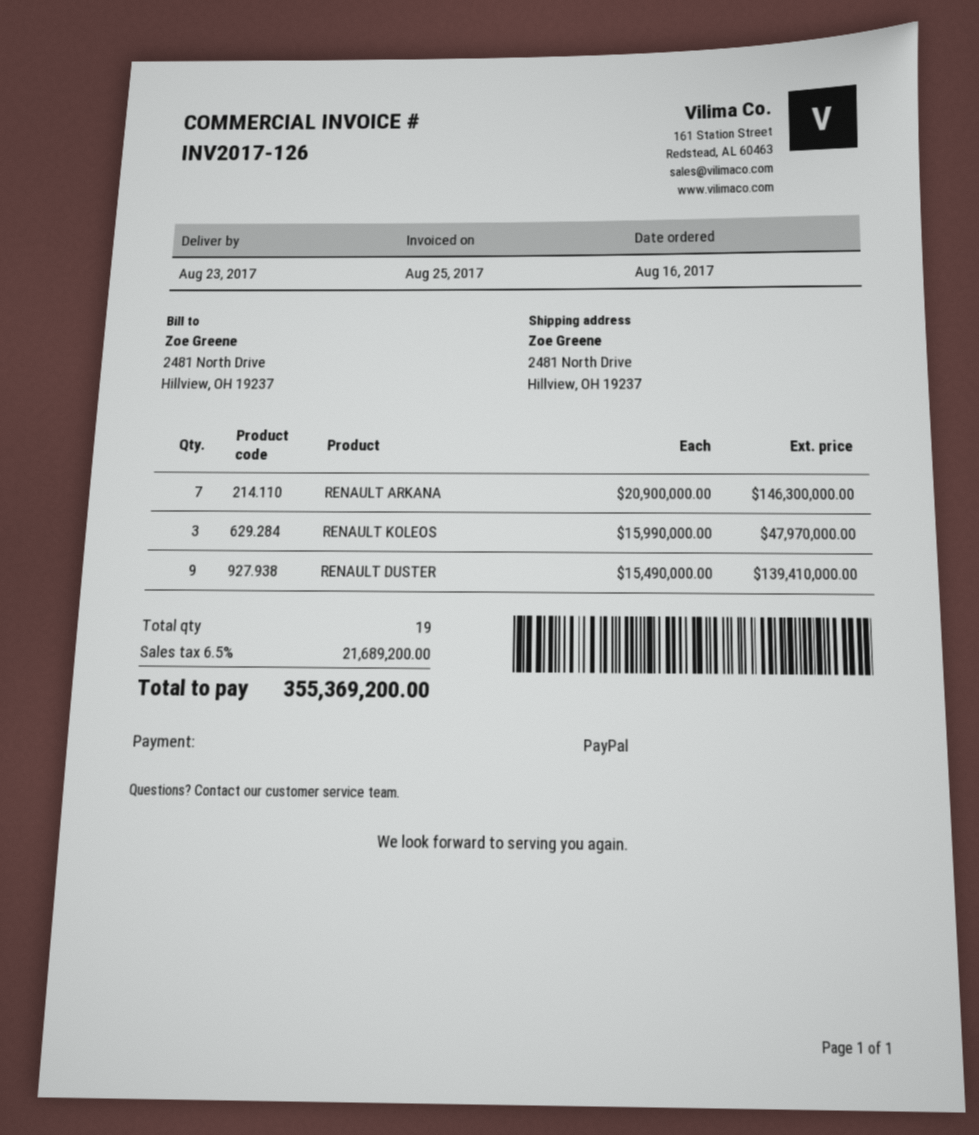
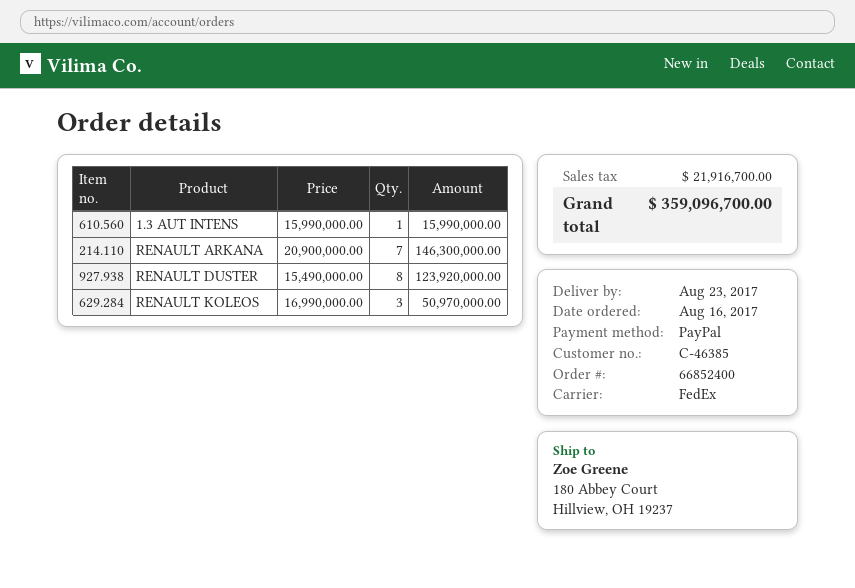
ship to: 2481 North Drive, Hillview, OH 19237 -> 180 Abbey Court, Hillview, OH 19237
RENAULT KOLEOS: 3 x 15990000.00 = 47970000.00 -> 3 x 16990000.00 = 50970000.00
RENAULT DUSTER: 9 x 15490000.00 = 139410000.00 -> 8 x 15490000.00 = 123920000.00
1.3 AUT INTENS: none -> 1 x 15990000.00 = 15990000.00
tax: 21689200.00 -> 21916700.00
total: 355369200.00 -> 359096700.00

